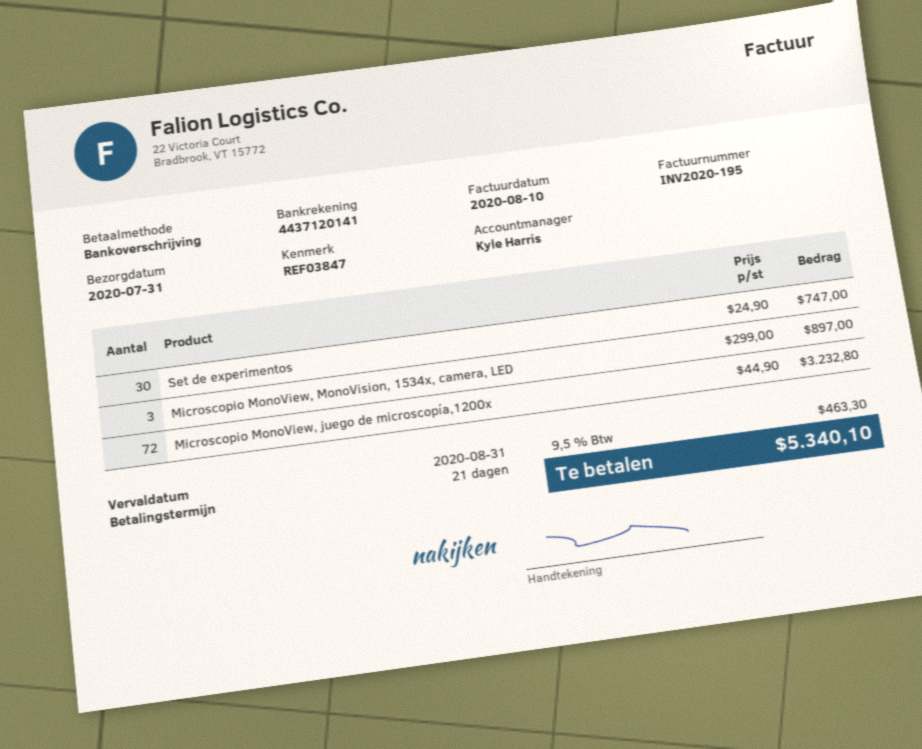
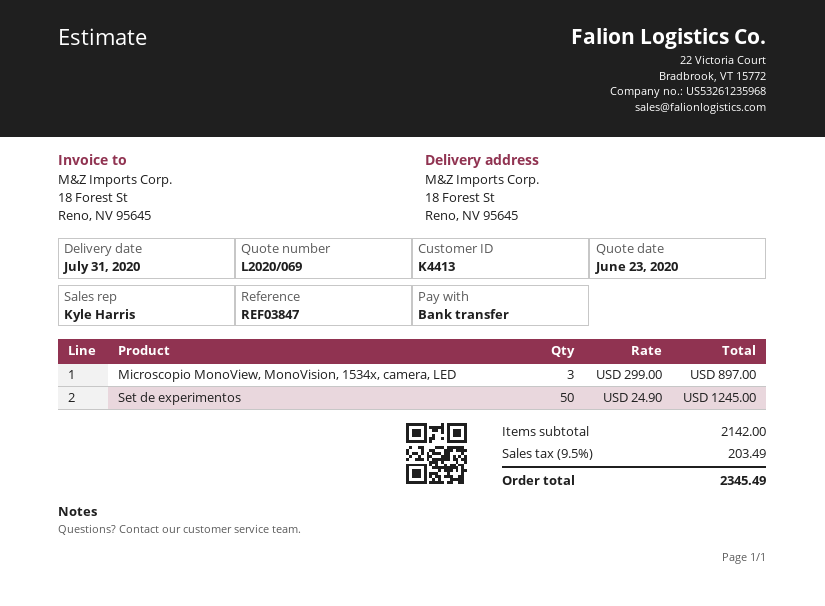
Set de experimentos: 30 x 24.90 = 747.00 -> 50 x 24.90 = 1245.00
Microscopio MonoView, juego de microscopía,1200x: 72 x 44.90 = 3232.80 -> none
tax: 9.5% = 463.30 -> 9.5% = 203.49
total: 5340.10 -> 2345.49

